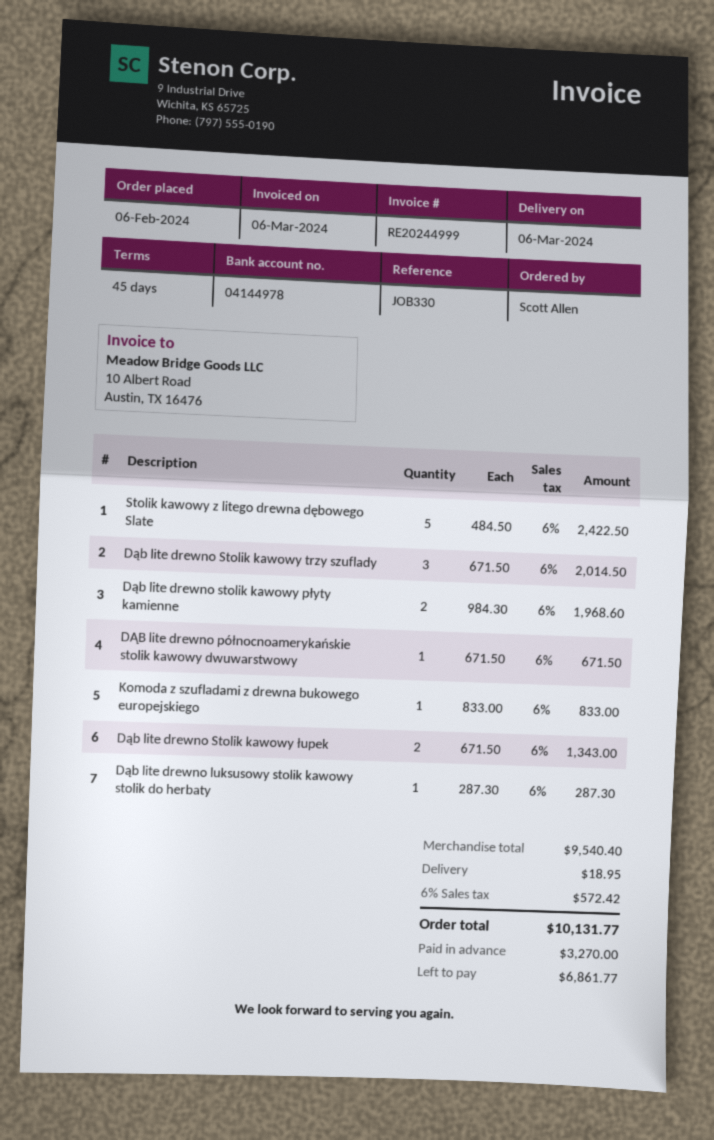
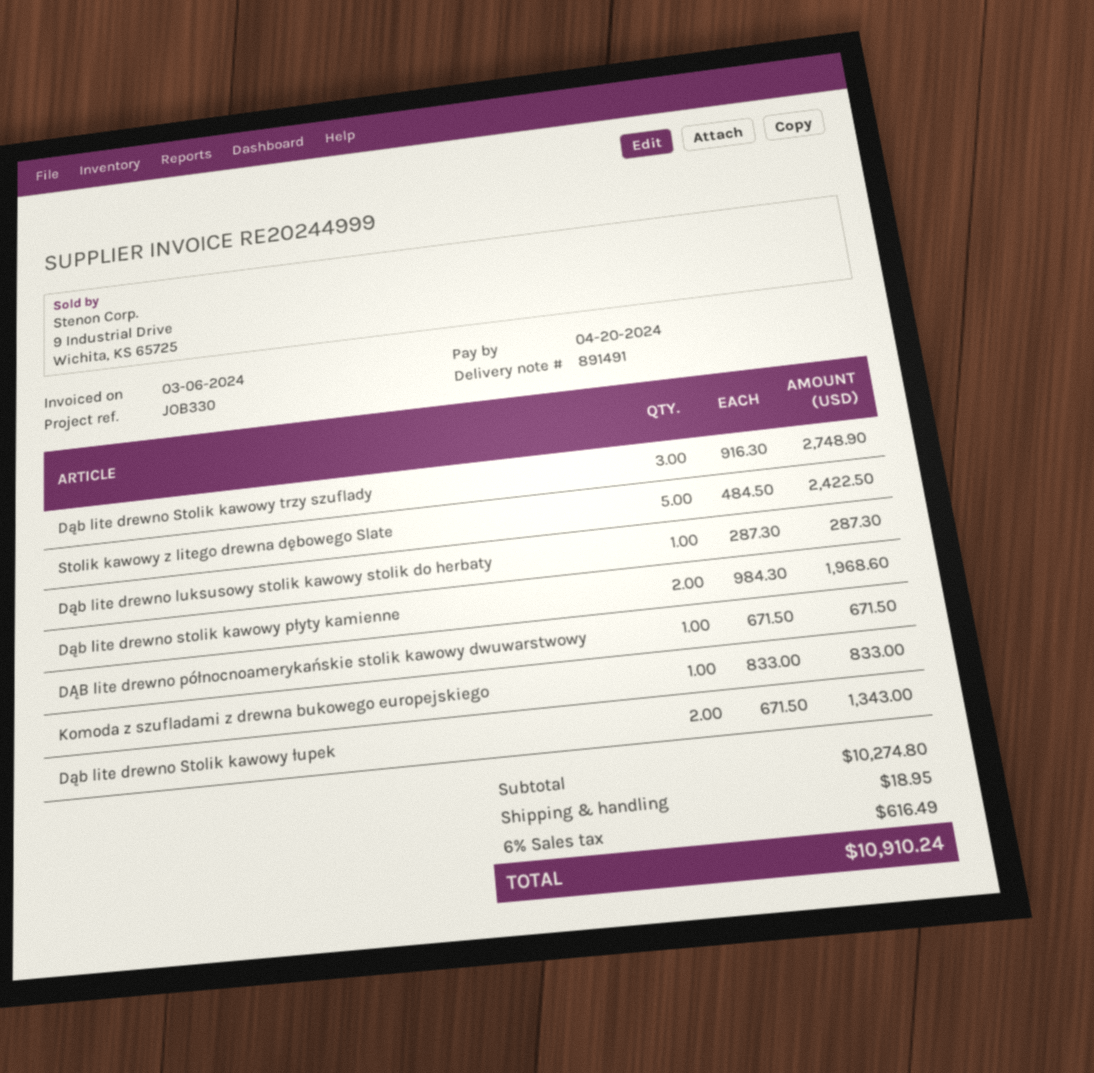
Dąb lite drewno Stolik kawowy trzy szuflady: 3 x 671.50 = 2014.50 -> 3 x 916.30 = 2748.90
subtotal: 9540.40 -> 10274.80
tax: 6% = 572.42 -> 6% = 616.49
total: 10131.77 -> 10910.24

